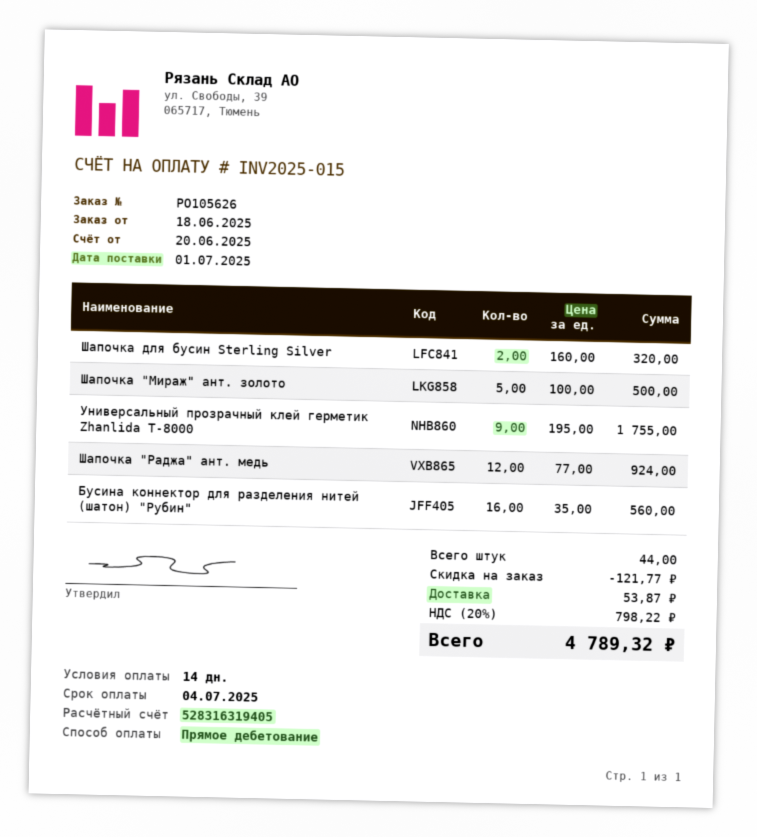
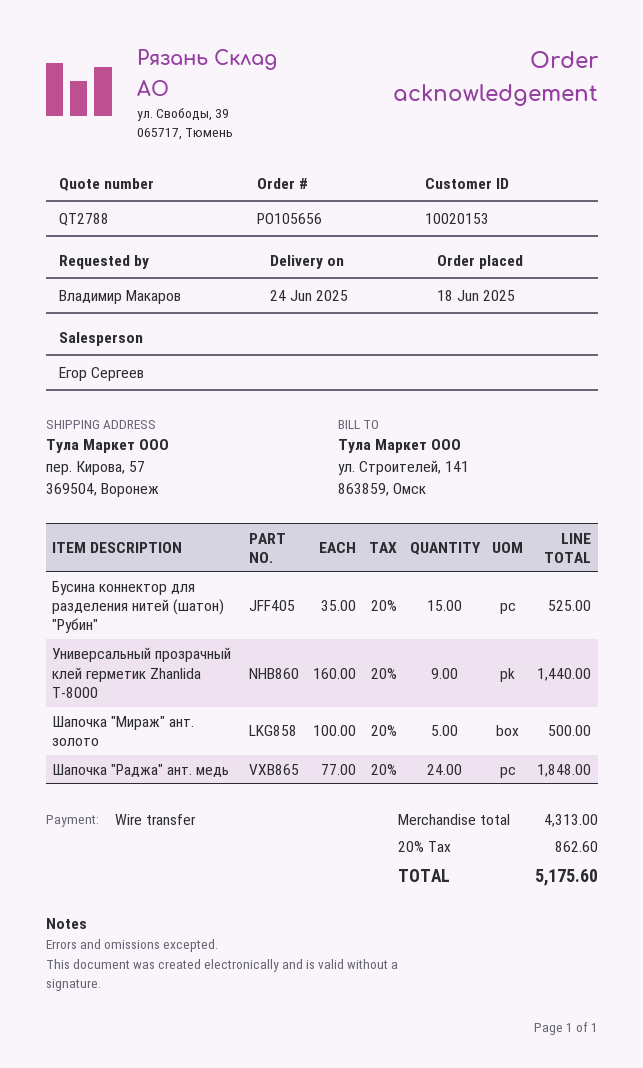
order number: PO105626 -> PO105656
delivery date: 2025-07-01 -> 2025-06-24
payment method: direct debit -> bank transfer
Шапочка для бусин Sterling Silver: 2 x 160.00 = 320.00 -> none
Универсальный прозрачный клей герметик Zhanlida T-8000: 9 x 195.00 = 1755.00 -> 9 x 160.00 = 1440.00
Шапочка "Раджа" ант. медь: 12 x 77.00 = 924.00 -> 24 x 77.00 = 1848.00
Бусина коннектор для разделения нитей (шатон) "Рубин": 16 x 35.00 = 560.00 -> 15 x 35.00 = 525.00
discount: 121.77 -> none
shipping: 53.87 -> none
tax: 20% = 798.22 -> 20% = 862.60
total: 4789.32 -> 5175.60

